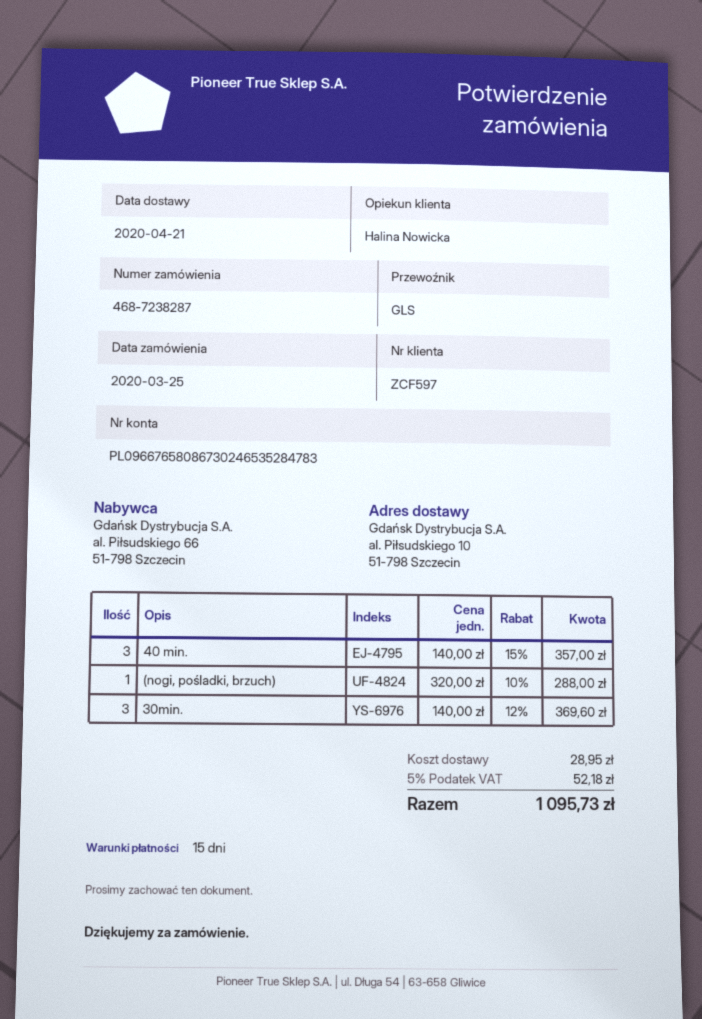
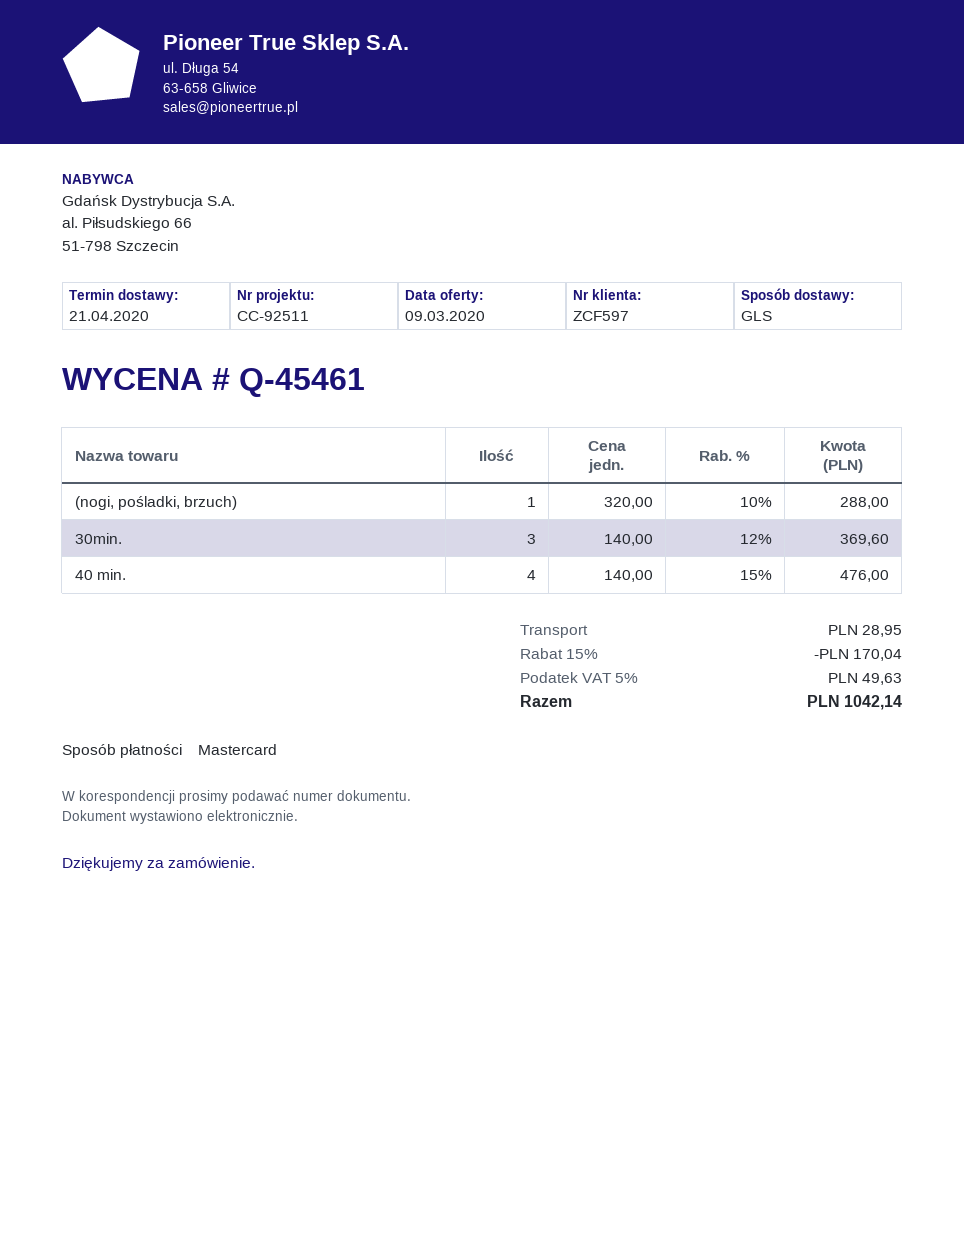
40 min.: 3 x 140.00 - 15% = 357.00 -> 4 x 140.00 - 15% = 476.00
discount: none -> 15% = 170.04
tax: 5% = 52.18 -> 5% = 49.63
total: 1095.73 -> 1042.14

